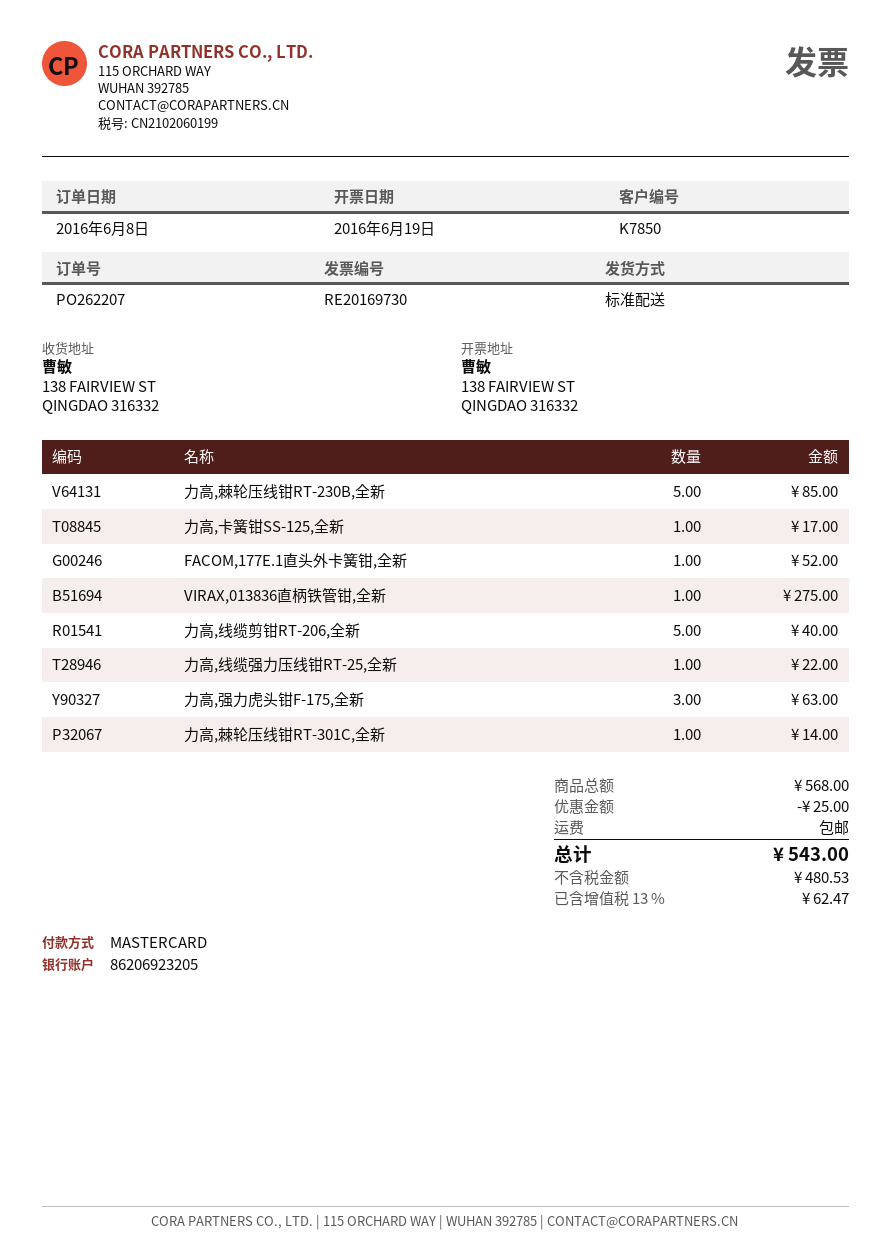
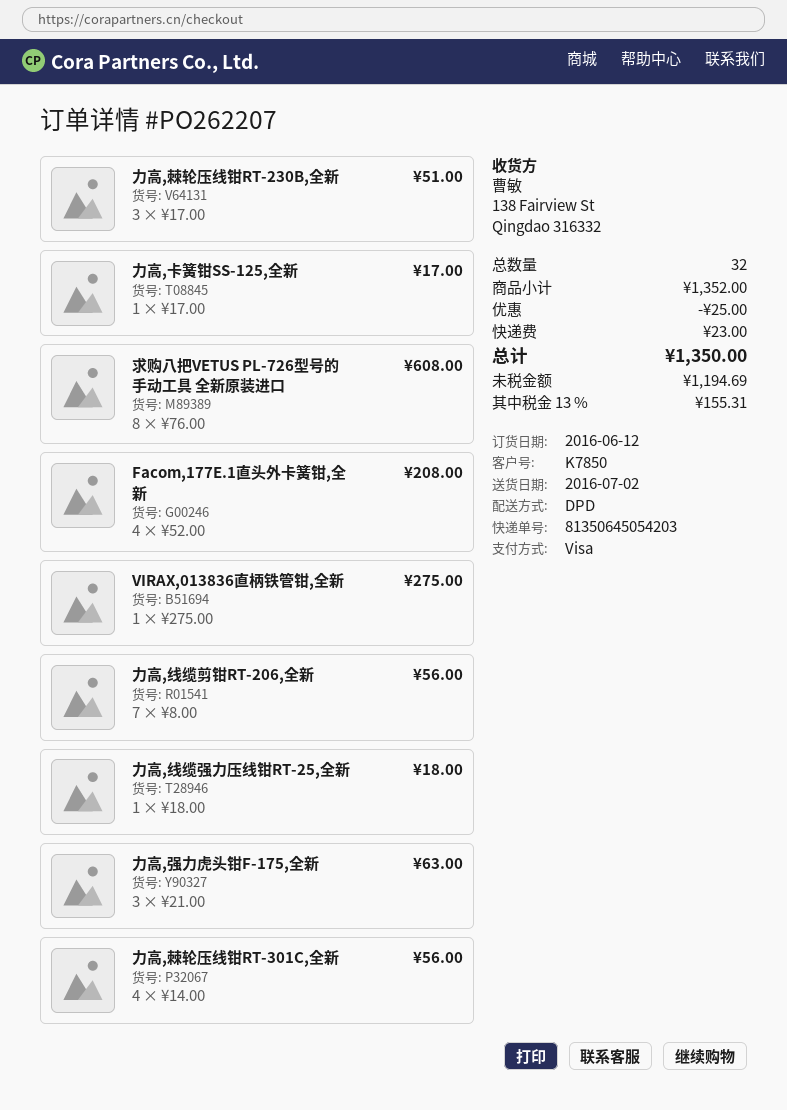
order date: 2016-06-08 -> 2016-06-12
payment method: Mastercard -> Visa
shipping method: standard -> DPD
力高,棘轮压线钳RT-230B,全新: 5 for 85.00 -> 3 for 51.00
FACOM,177E.1直头外卡簧钳,全新: 1 for 52.00 -> 4 for 208.00
力高,线缆剪钳RT-206,全新: 5 for 40.00 -> 7 for 56.00
力高,线缆强力压线钳RT-25,全新: 1 for 22.00 -> 1 for 18.00
力高,棘轮压线钳RT-301C,全新: 1 for 14.00 -> 4 for 56.00
求购八把VETUS PL-726型号的手动工具 全新原装进口: none -> 8 for 608.00
subtotal: 568.00 -> 1352.00
shipping: 0.00 -> 23.00
net: 480.53 -> 1194.69
tax: 13% = 62.47 -> 13% = 155.31
total: 543.00 -> 1350.00

